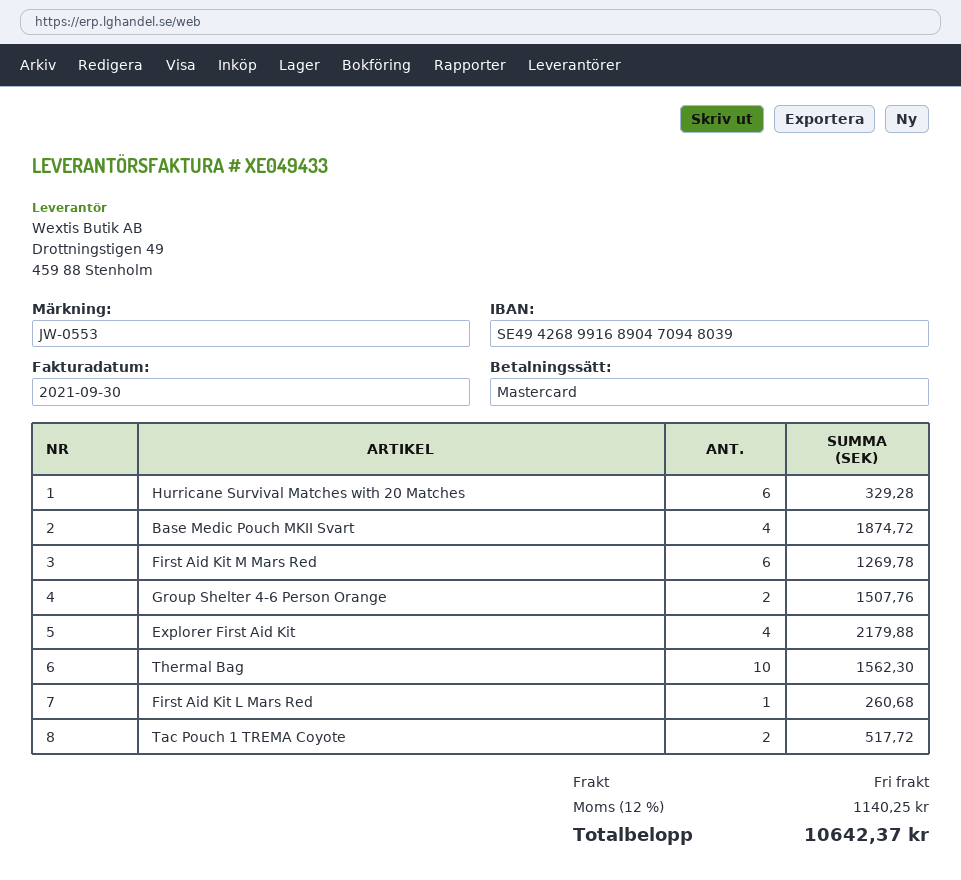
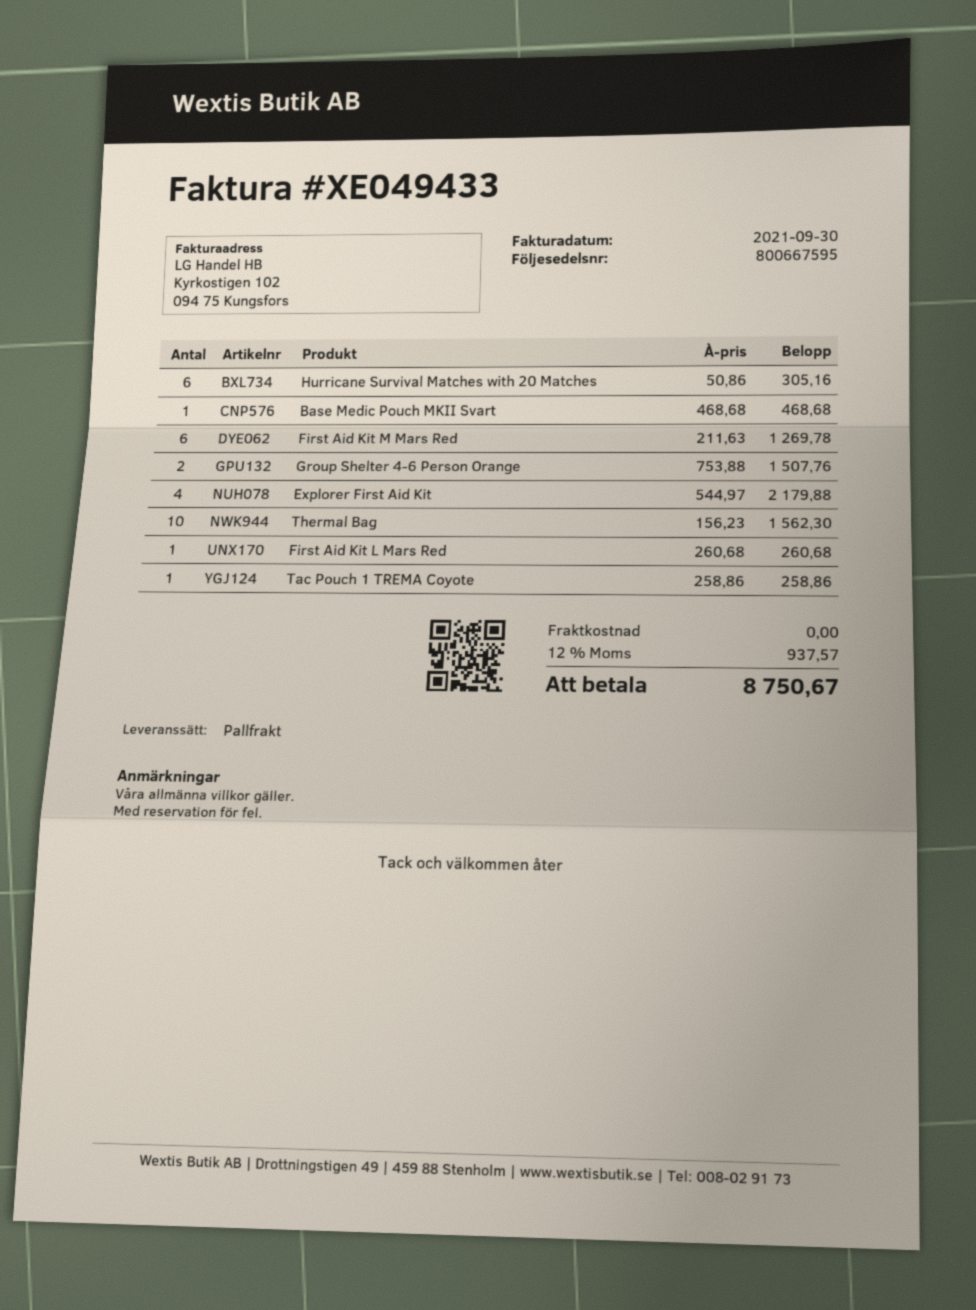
Hurricane Survival Matches with 20 Matches: 6 for 329.28 -> 6 for 305.16
Base Medic Pouch MKII Svart: 4 for 1874.72 -> 1 for 468.68
Tac Pouch 1 TREMA Coyote: 2 for 517.72 -> 1 for 258.86
tax: 12% = 1140.25 -> 12% = 937.57
total: 10642.37 -> 8750.67

